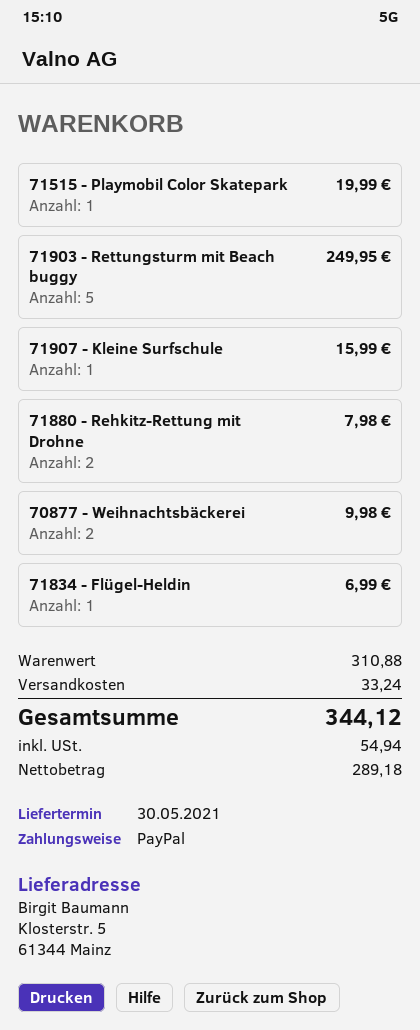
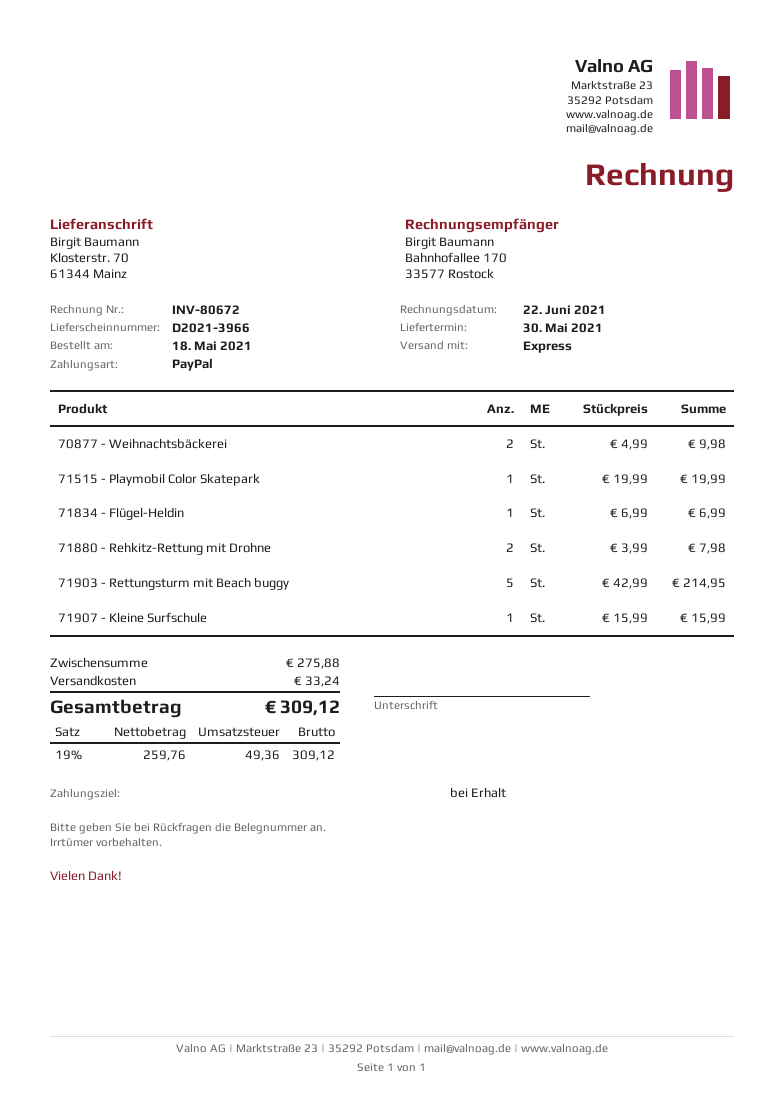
ship to: Klosterstr. 5, 61344 Mainz -> Klosterstr. 70, 61344 Mainz
71903 - Rettungsturm mit Beach buggy: 5 for 249.95 -> 5 for 214.95
subtotal: 310.88 -> 275.88
net: 289.18 -> 259.76
tax: 54.94 -> 49.36
total: 344.12 -> 309.12

